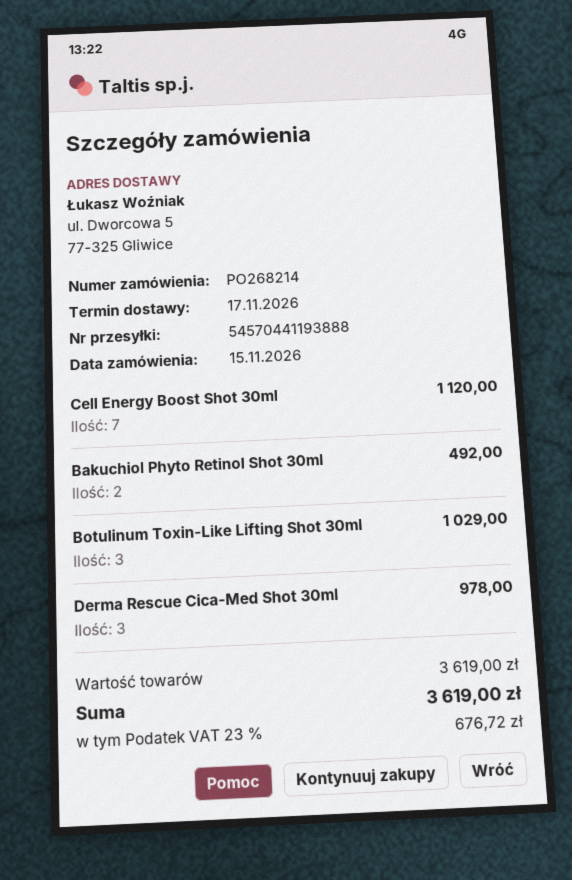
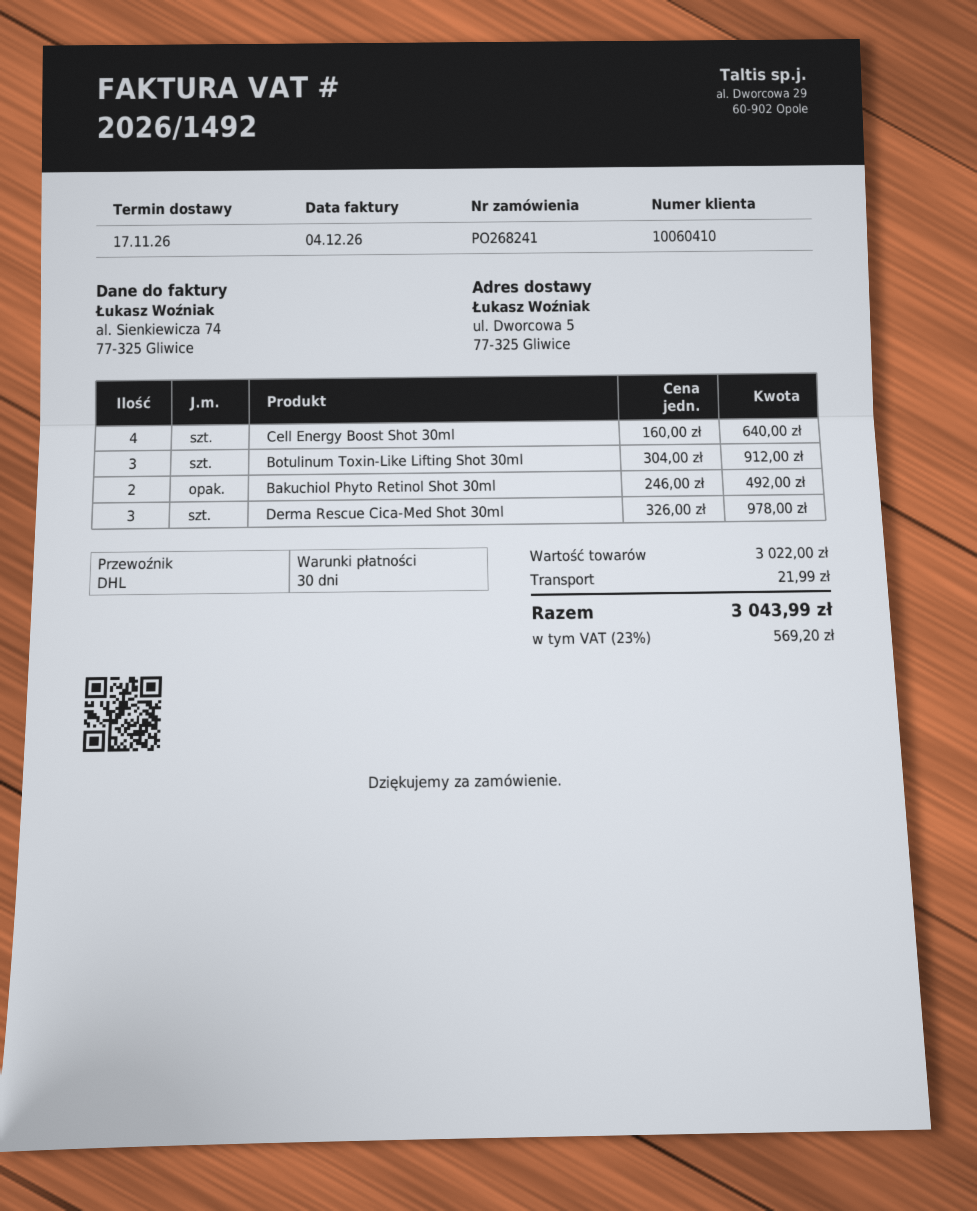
order number: PO268214 -> PO268241
Cell Energy Boost Shot 30ml: 7 for 1120.00 -> 4 for 640.00
Botulinum Toxin-Like Lifting Shot 30ml: 3 for 1029.00 -> 3 for 912.00
subtotal: 3619.00 -> 3022.00
shipping: none -> 21.99
tax: 23% = 676.72 -> 23% = 569.20
total: 3619.00 -> 3043.99

